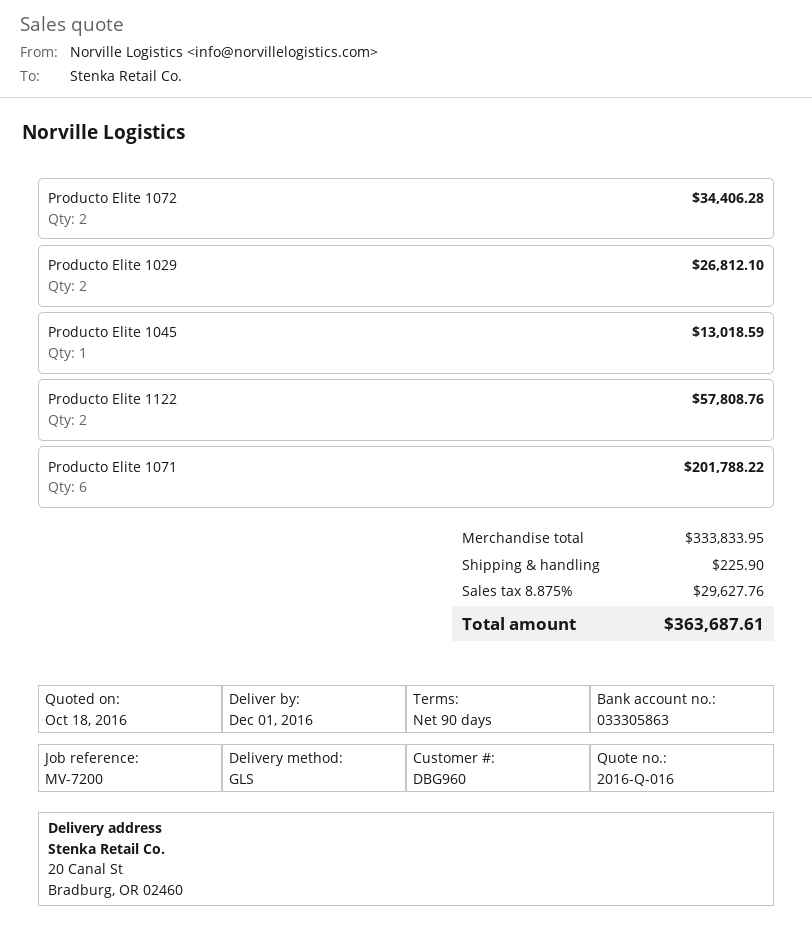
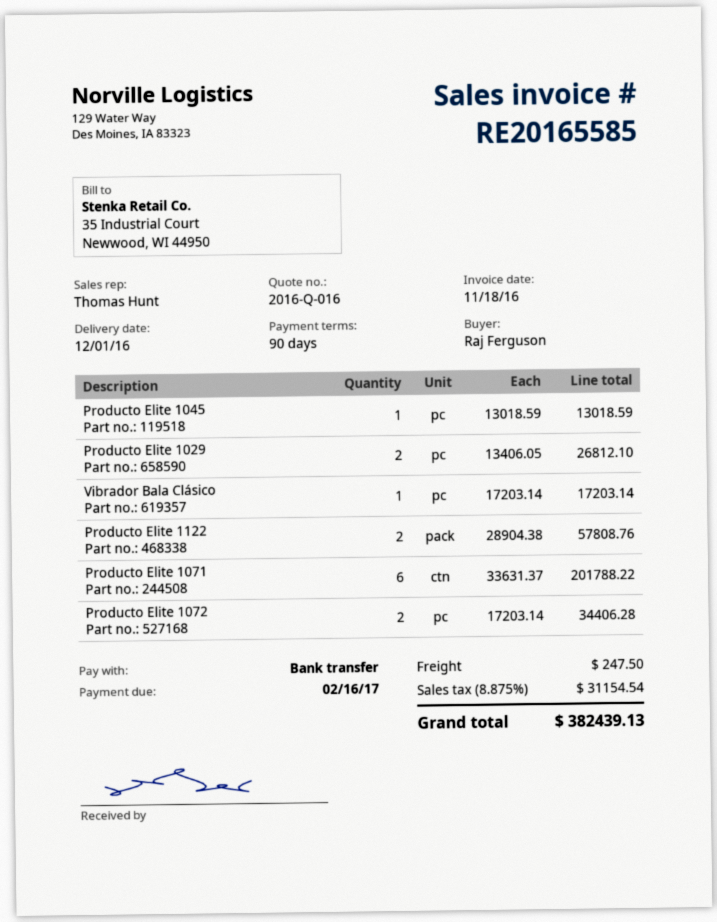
Vibrador Bala Clásico: none -> 1 for 17203.14
shipping: 225.90 -> 247.50
tax: 8.875% = 29627.76 -> 8.875% = 31154.54
total: 363687.61 -> 382439.13

